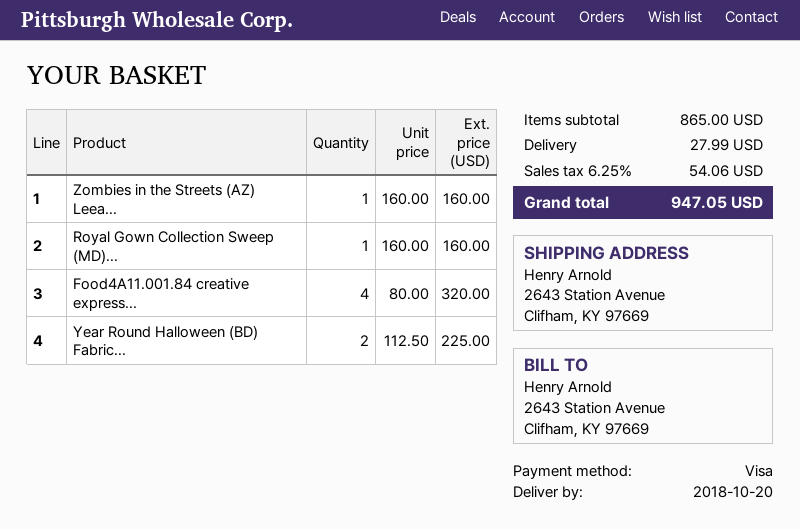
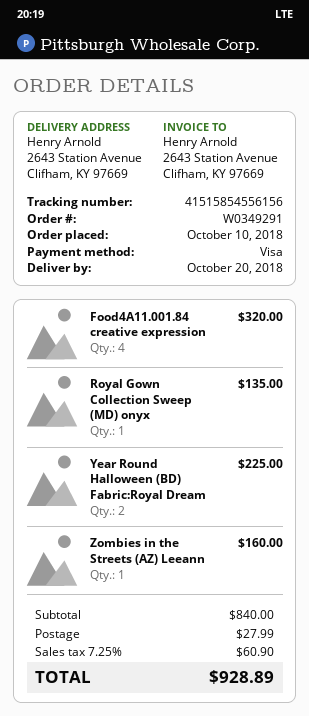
Royal Gown Collection Sweep (MD)...: 1 for 160.00 -> 1 for 135.00
subtotal: 865.00 -> 840.00
tax: 6.25% = 54.06 -> 7.25% = 60.90
total: 947.05 -> 928.89

